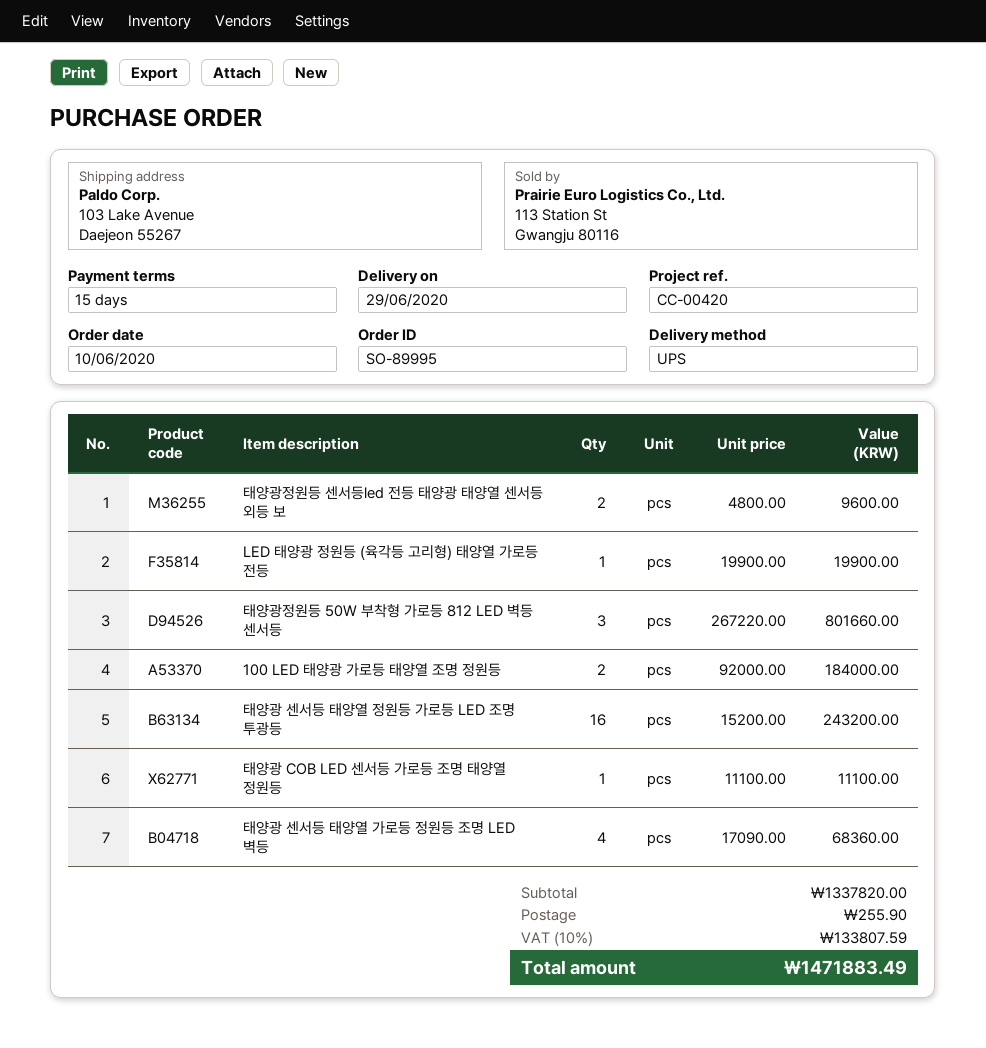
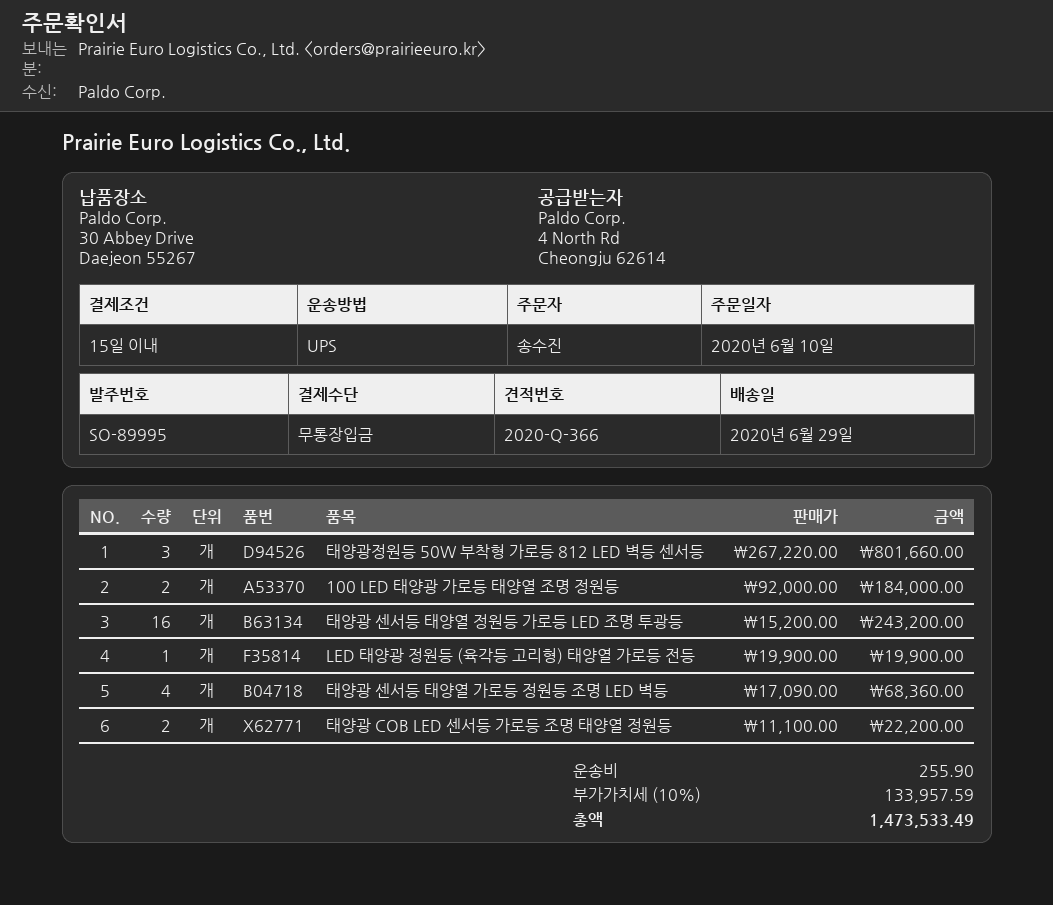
ship to: 103 Lake Avenue, Daejeon 55267 -> 30 Abbey Drive, Daejeon 55267
태양광정원등 센서등led 전등 태양광 태양열 센서등 외등 보: 2 x 4800.00 = 9600.00 -> none
태양광 COB LED 센서등 가로등 조명 태양열 정원등: 1 x 11100.00 = 11100.00 -> 2 x 11100.00 = 22200.00
tax: 10% = 133807.59 -> 10% = 133957.59
total: 1471883.49 -> 1473533.49

